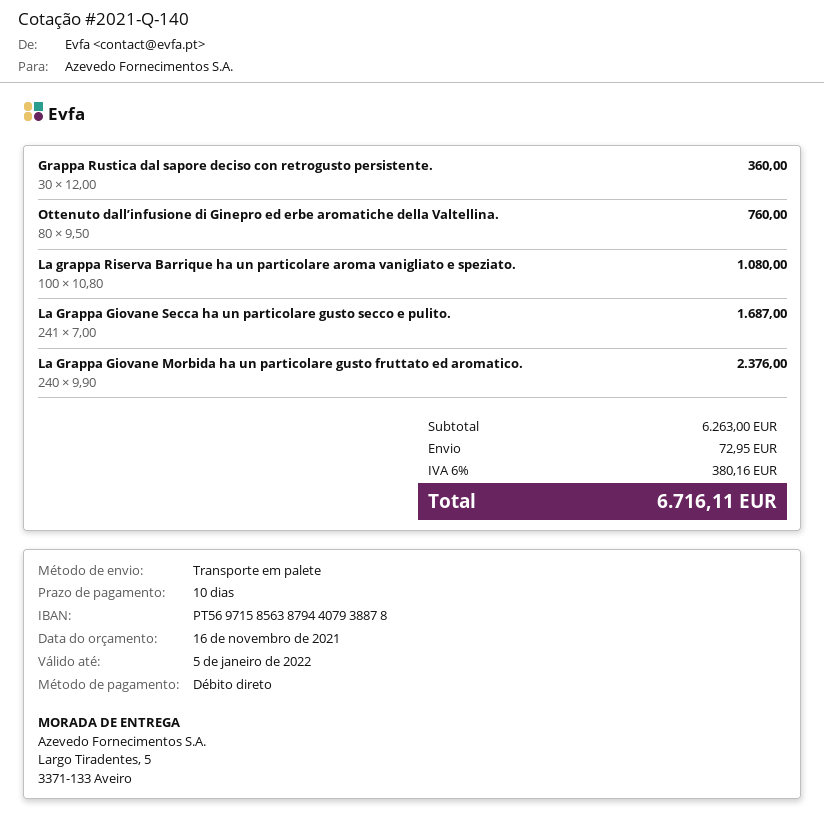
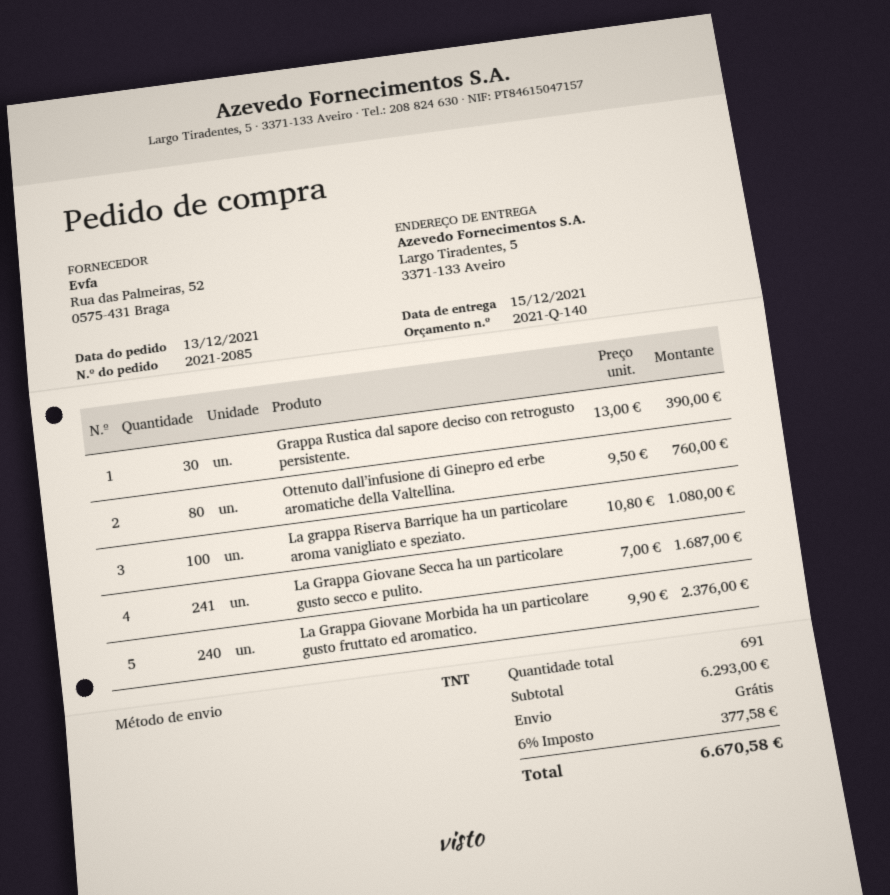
shipping method: pallet freight -> TNT
Grappa Rustica dal sapore deciso con retrogusto persistente.: 30 x 12.00 = 360.00 -> 30 x 13.00 = 390.00
subtotal: 6263.00 -> 6293.00
shipping: 72.95 -> 0.00
tax: 6% = 380.16 -> 6% = 377.58
total: 6716.11 -> 6670.58

